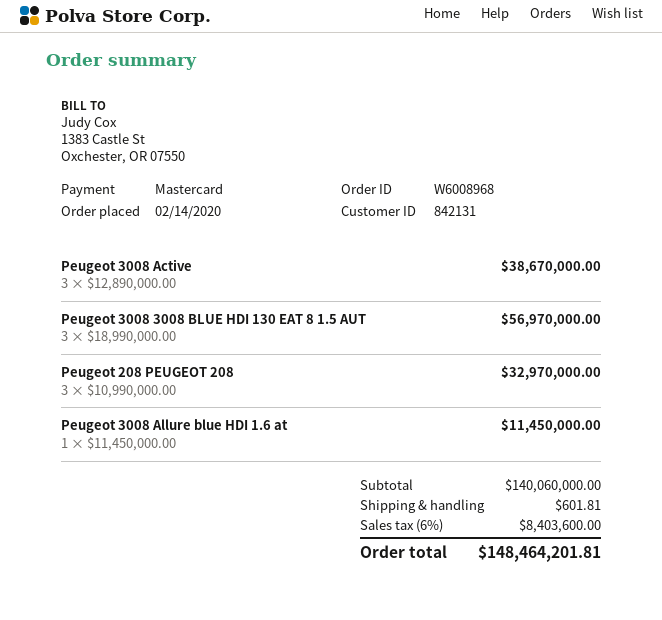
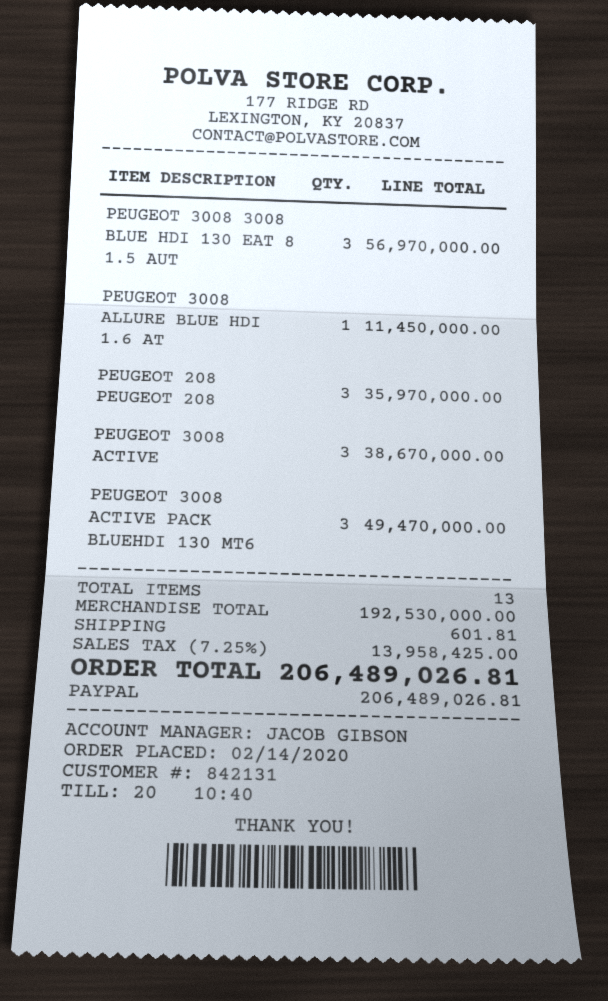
payment method: Mastercard -> PayPal
Peugeot 208 PEUGEOT 208: 3 for 32970000.00 -> 3 for 35970000.00
PEUGEOT 3008 ACTIVE PACK BLUEHDI 130 MT6: none -> 3 for 49470000.00
subtotal: 140060000.00 -> 192530000.00
tax: 6% = 8403600.00 -> 7.25% = 13958425.00
total: 148464201.81 -> 206489026.81

